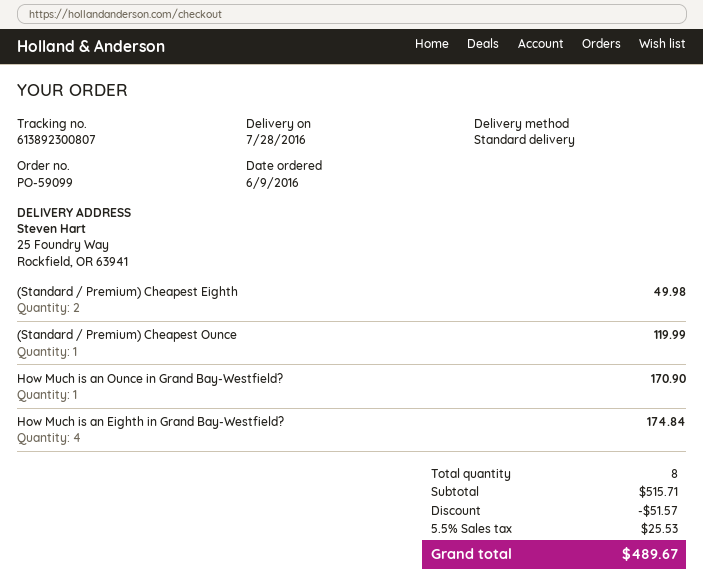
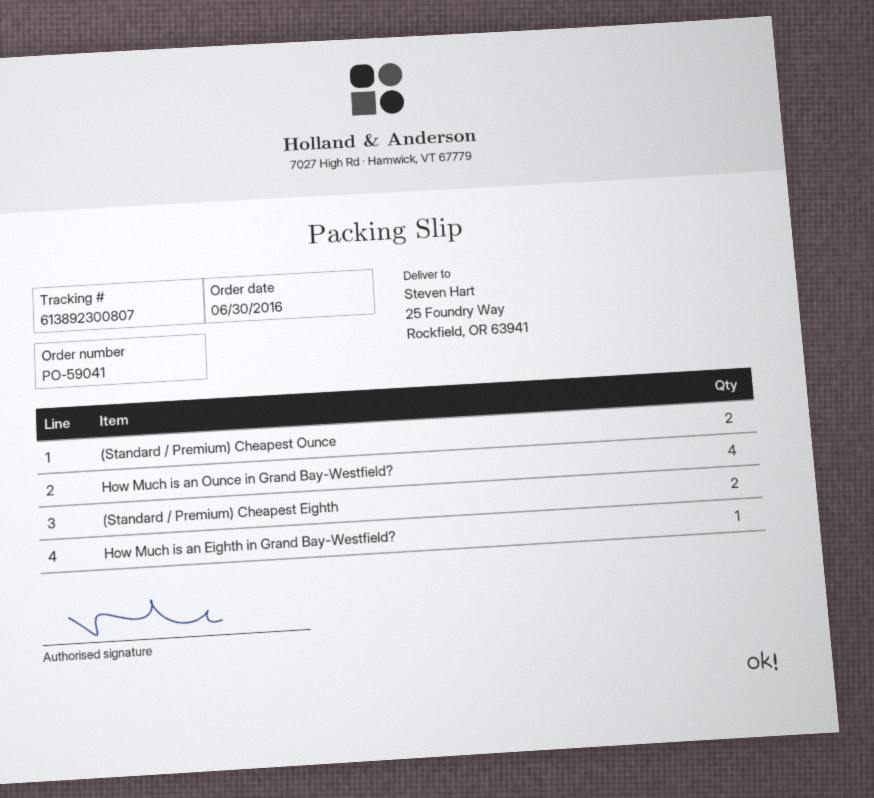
order number: PO-59099 -> PO-59041
order date: 2016-06-09 -> 2016-06-30
(Standard / Premium) Cheapest Ounce: 1 -> 2
How Much is an Ounce in Grand Bay-Westfield?: 1 -> 4
How Much is an Eighth in Grand Bay-Westfield?: 4 -> 1

